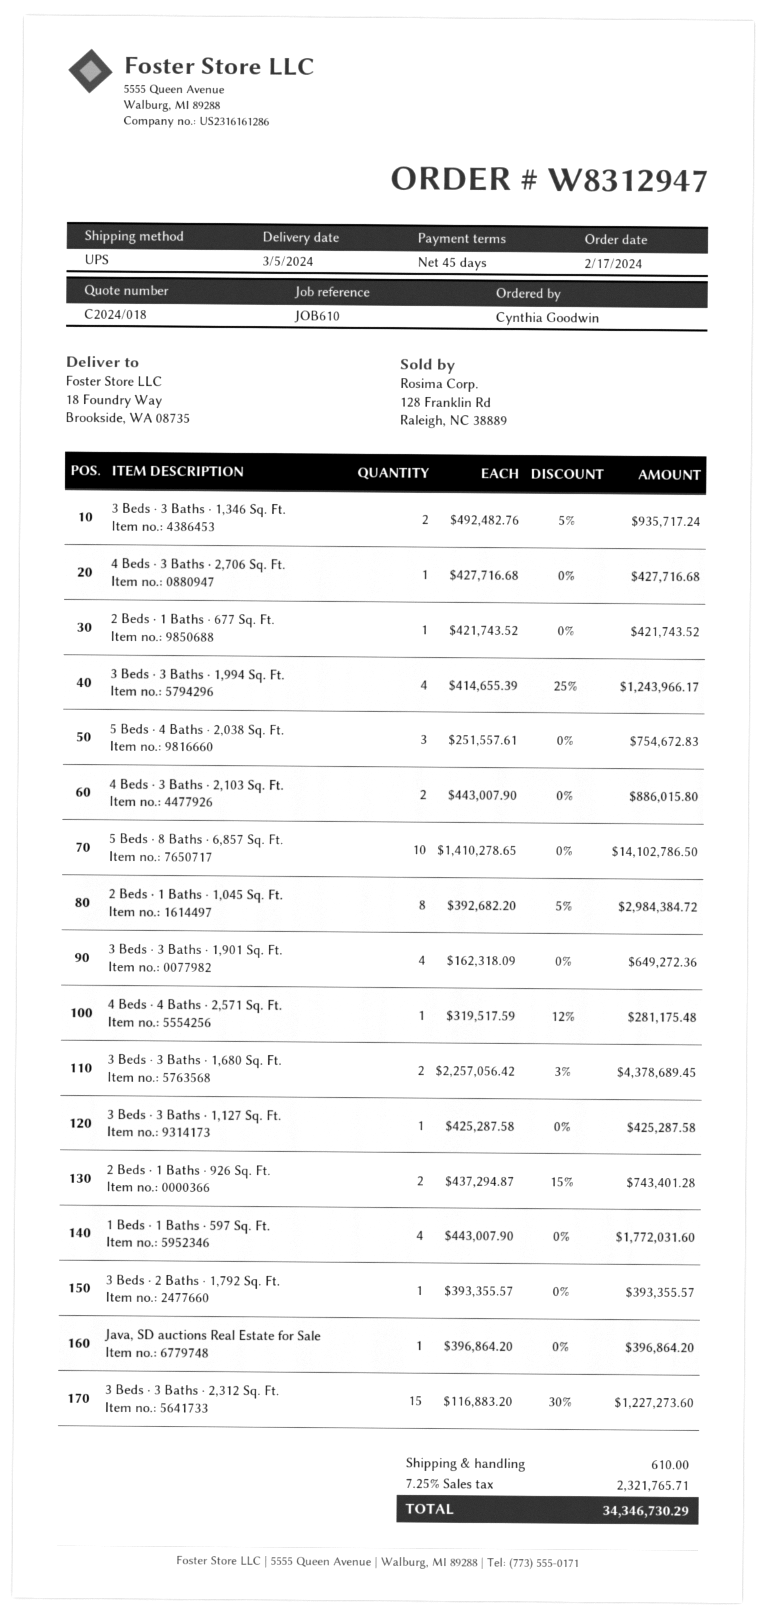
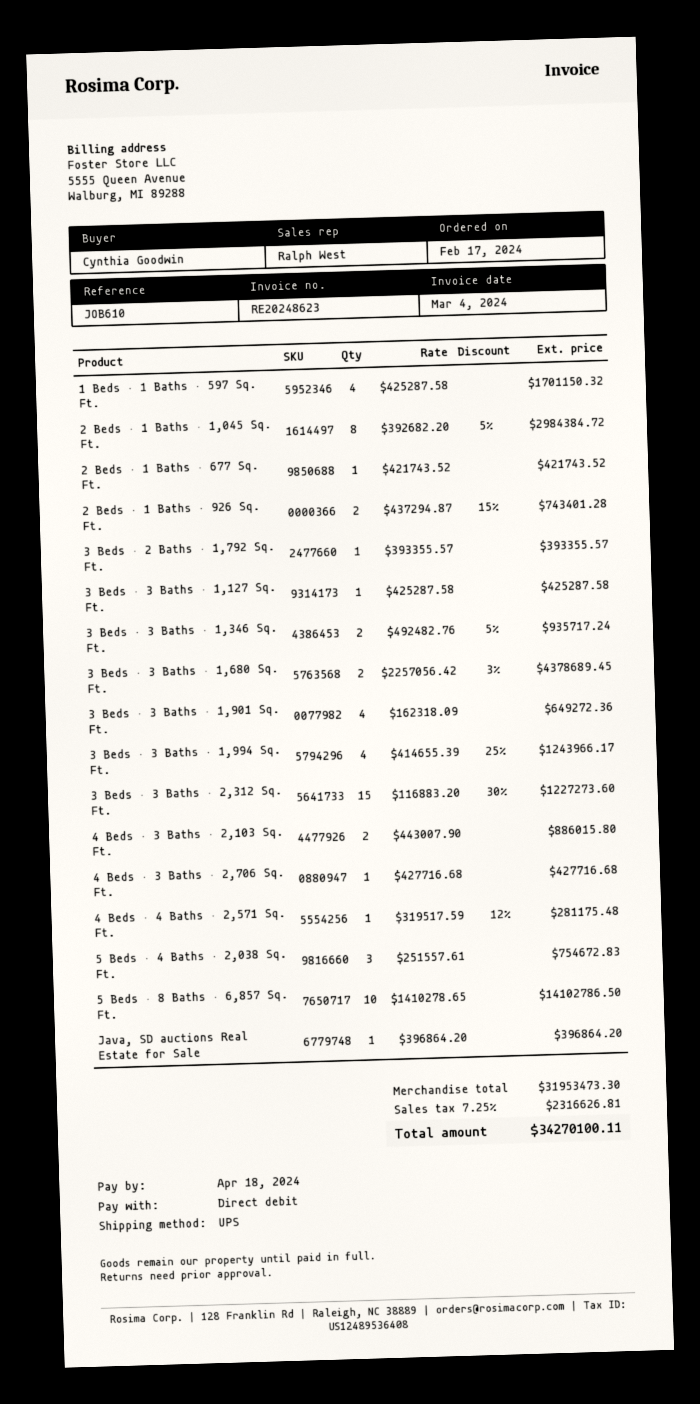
1 Beds · 1 Baths · 597 Sq. Ft.: 4 x 443007.90 = 1772031.60 -> 4 x 425287.58 = 1701150.32
shipping: 610.00 -> none
tax: 7.25% = 2321765.71 -> 7.25% = 2316626.81
total: 34346730.29 -> 34270100.11

